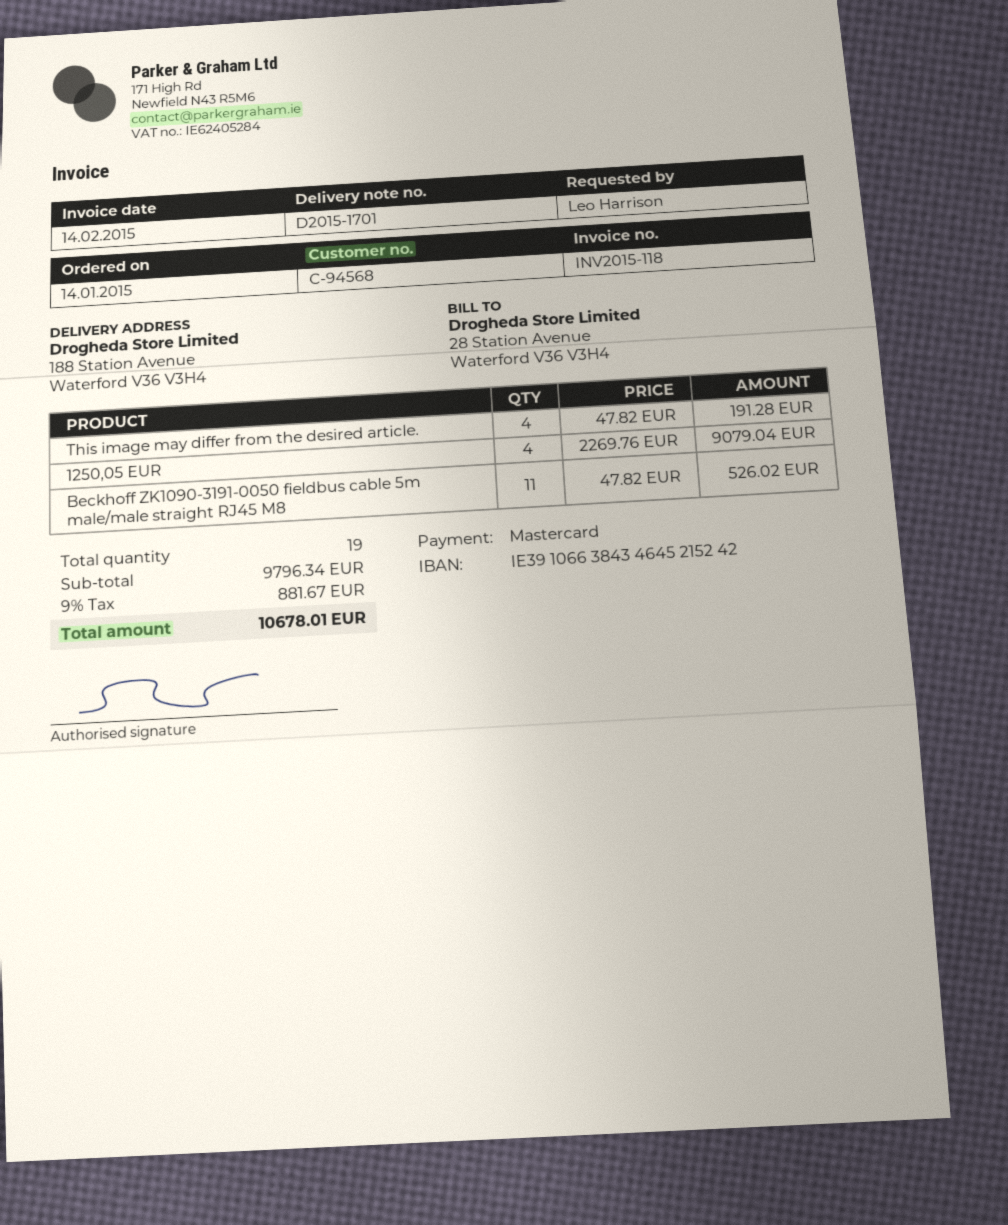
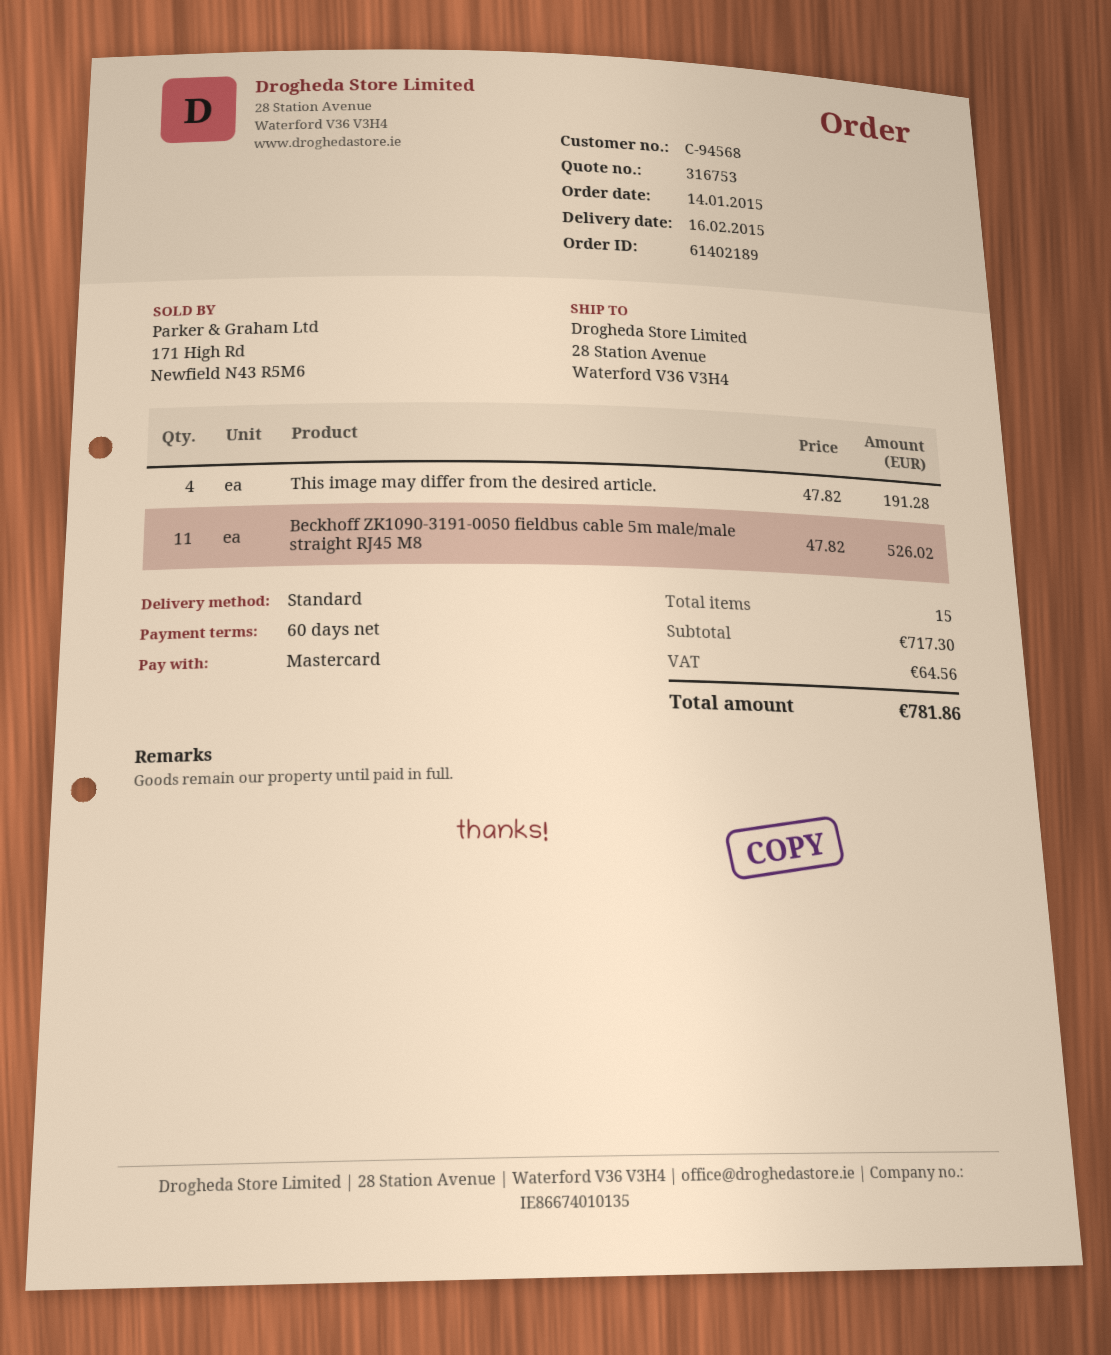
ship to: 188 Station Avenue, Waterford V36 V3H4 -> 28 Station Avenue, Waterford V36 V3H4
1250,05 EUR: 4 x 2269.76 = 9079.04 -> none
total quantity: 19 -> 15
subtotal: 9796.34 -> 717.30
tax: 881.67 -> 64.56
total: 10678.01 -> 781.86

